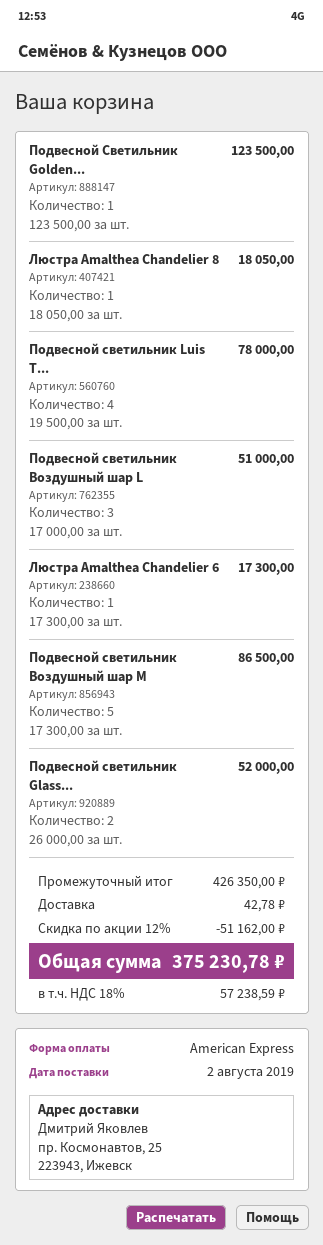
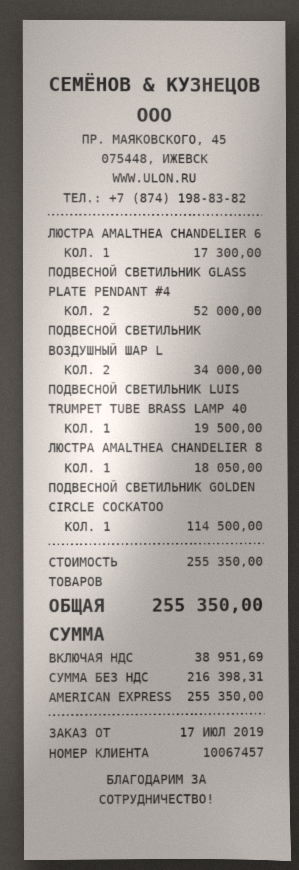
Подвесной Светильник Golden...: 1 for 123500.00 -> 1 for 114500.00
Подвесной светильник Luis T...: 4 for 78000.00 -> 1 for 19500.00
Подвесной светильник Воздушный шар L: 3 for 51000.00 -> 2 for 34000.00
Подвесной светильник Воздушный шар M: 5 for 86500.00 -> none
subtotal: 426350.00 -> 255350.00
discount: 12% = 51162.00 -> none
shipping: 42.78 -> none
tax: 57238.59 -> 38951.69
total: 375230.78 -> 255350.00

